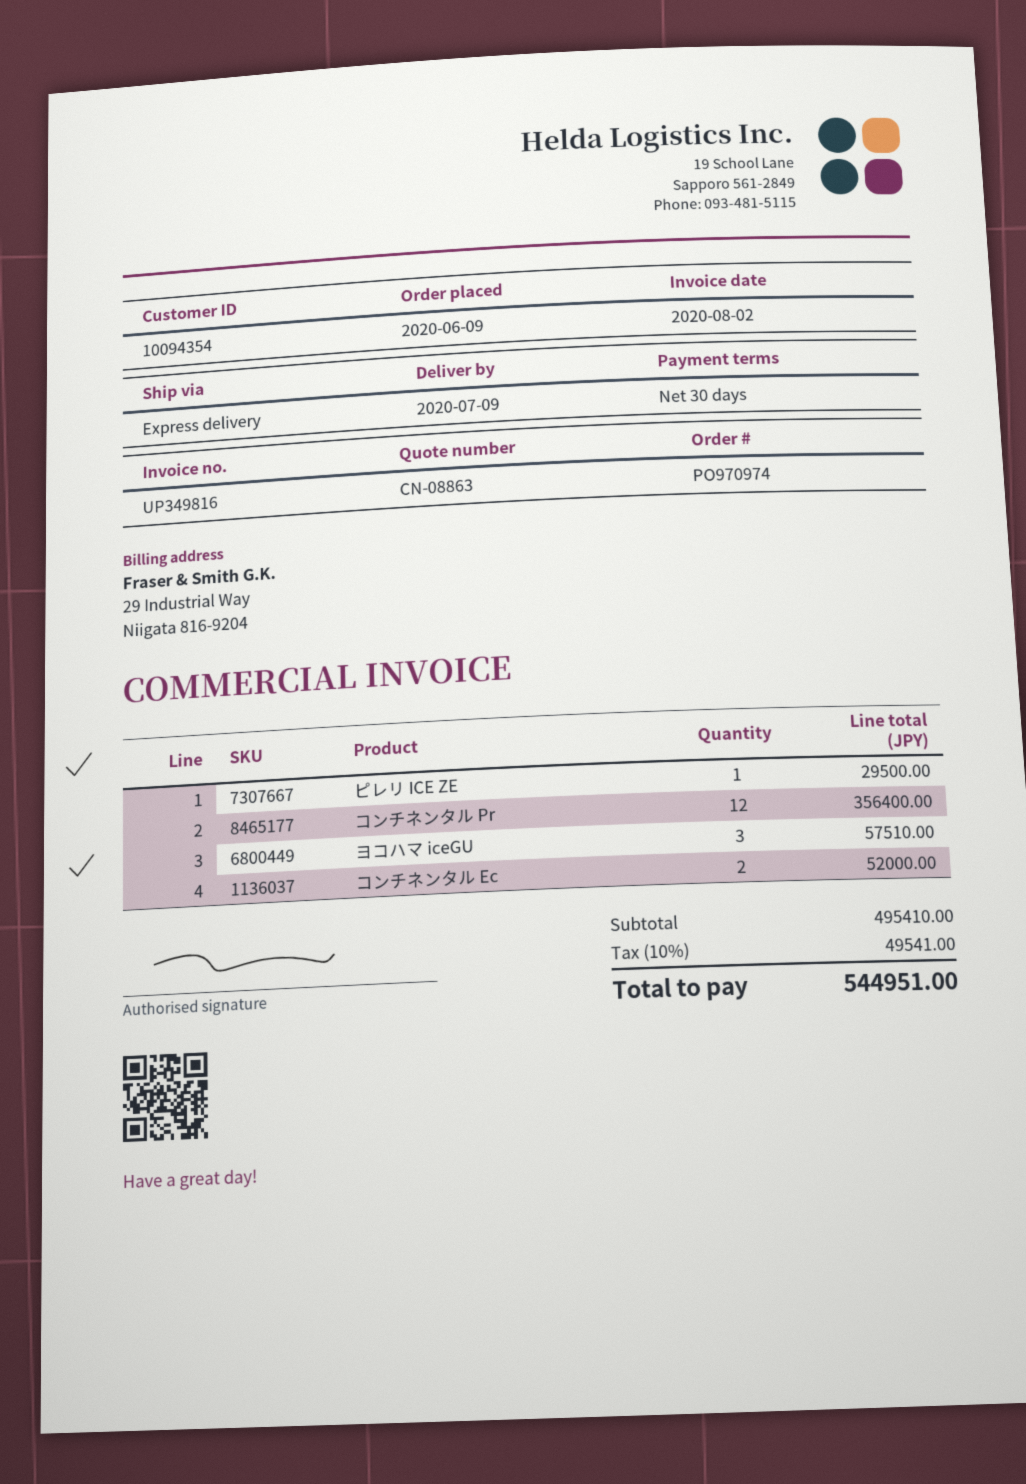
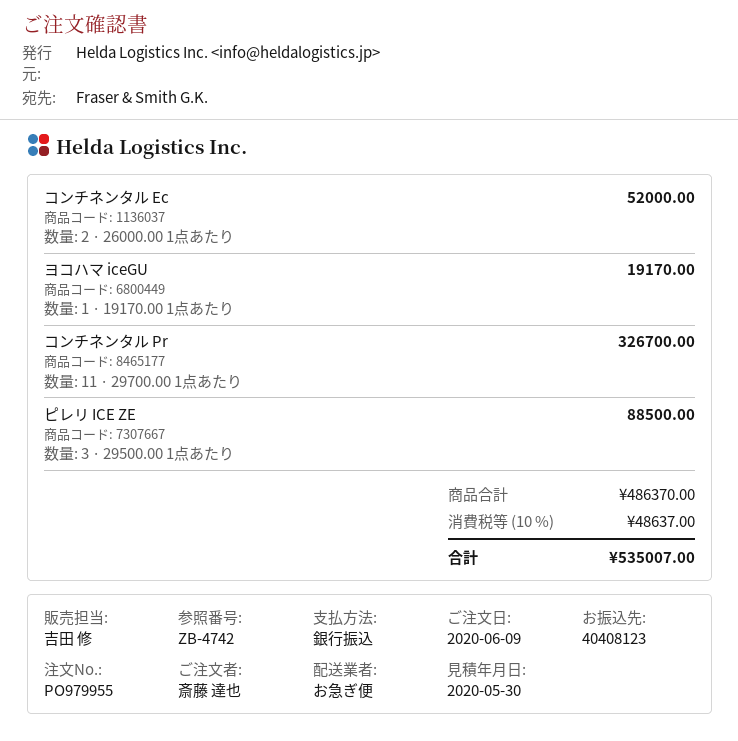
order number: PO970974 -> PO979955
ピレリ ICE ZE: 1 for 29500.00 -> 3 for 88500.00
コンチネンタル Pr: 12 for 356400.00 -> 11 for 326700.00
ヨコハマ iceGU: 3 for 57510.00 -> 1 for 19170.00
subtotal: 495410.00 -> 486370.00
tax: 10% = 49541.00 -> 10% = 48637.00
total: 544951.00 -> 535007.00

